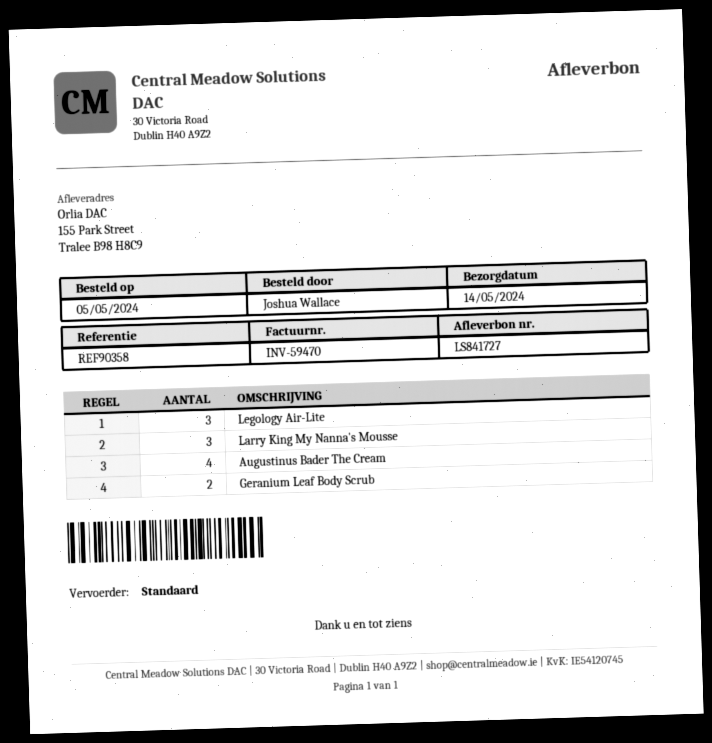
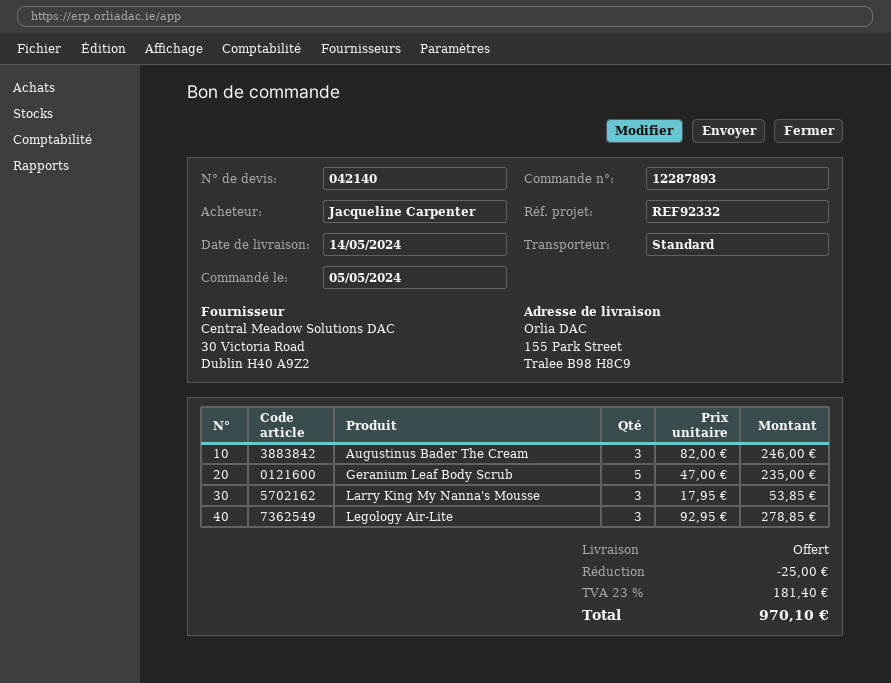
reference: REF90358 -> REF92332
ordered by: Joshua Wallace -> Jacqueline Carpenter
Augustinus Bader The Cream: 4 -> 3
Geranium Leaf Body Scrub: 2 -> 5

